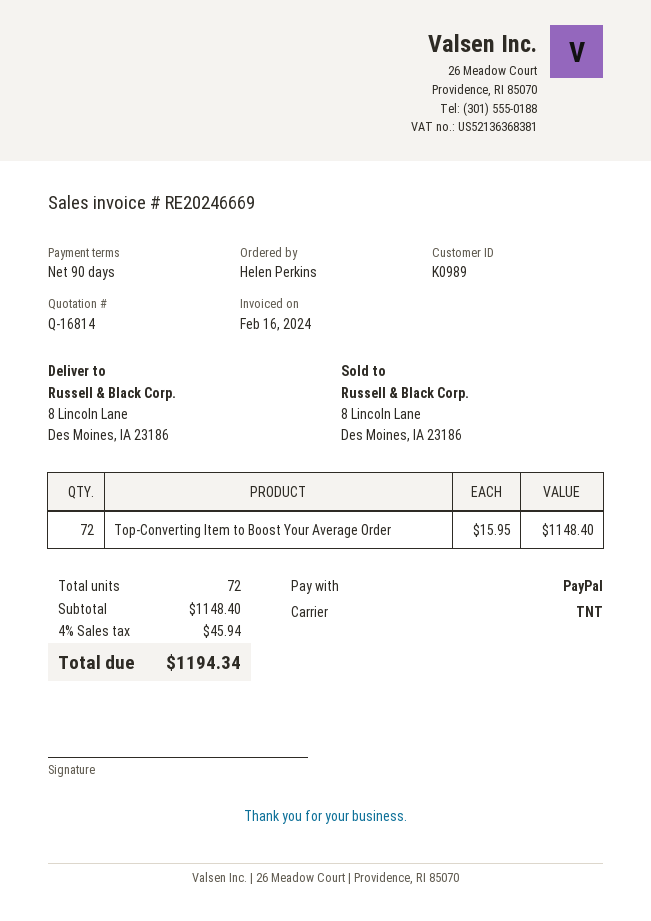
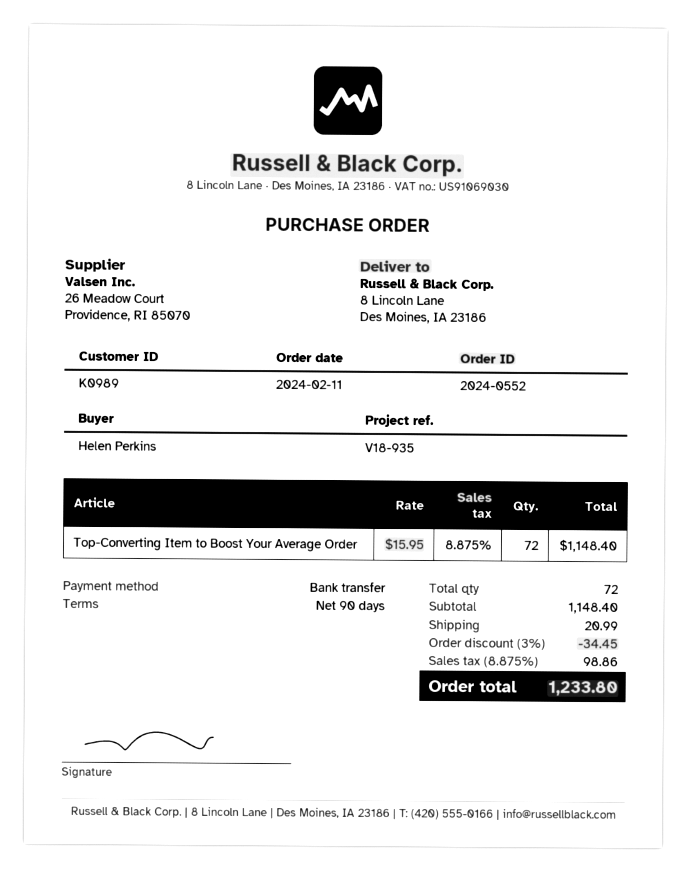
payment method: PayPal -> bank transfer
discount: none -> 3% = 34.45
shipping: none -> 20.99
tax: 4% = 45.94 -> 8.875% = 98.86
total: 1194.34 -> 1233.80

